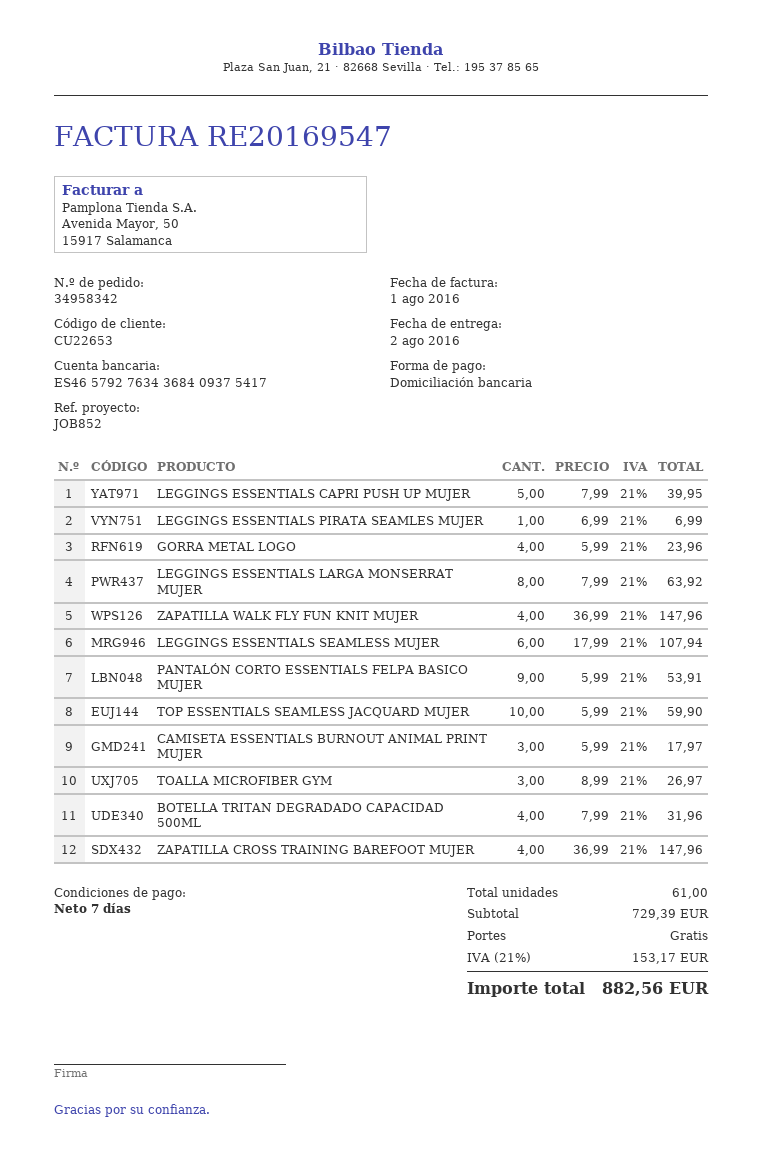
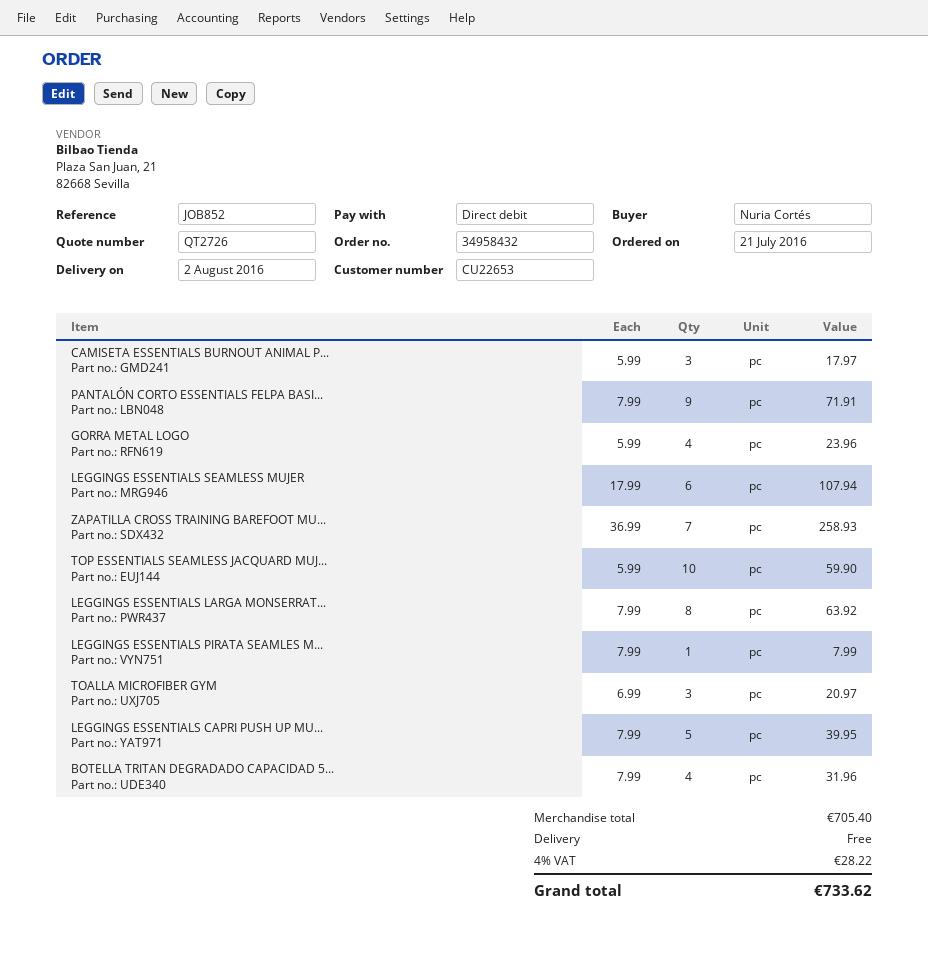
order number: 34958342 -> 34958432
LEGGINGS ESSENTIALS PIRATA SEAMLES MUJER: 1 x 6.99 = 6.99 -> 1 x 7.99 = 7.99
ZAPATILLA WALK FLY FUN KNIT MUJER: 4 x 36.99 = 147.96 -> none
PANTALÓN CORTO ESSENTIALS FELPA BASICO MUJER: 9 x 5.99 = 53.91 -> 9 x 7.99 = 71.91
TOALLA MICROFIBER GYM: 3 x 8.99 = 26.97 -> 3 x 6.99 = 20.97
ZAPATILLA CROSS TRAINING BAREFOOT MUJER: 4 x 36.99 = 147.96 -> 7 x 36.99 = 258.93
subtotal: 729.39 -> 705.40
tax: 21% = 153.17 -> 4% = 28.22
total: 882.56 -> 733.62

